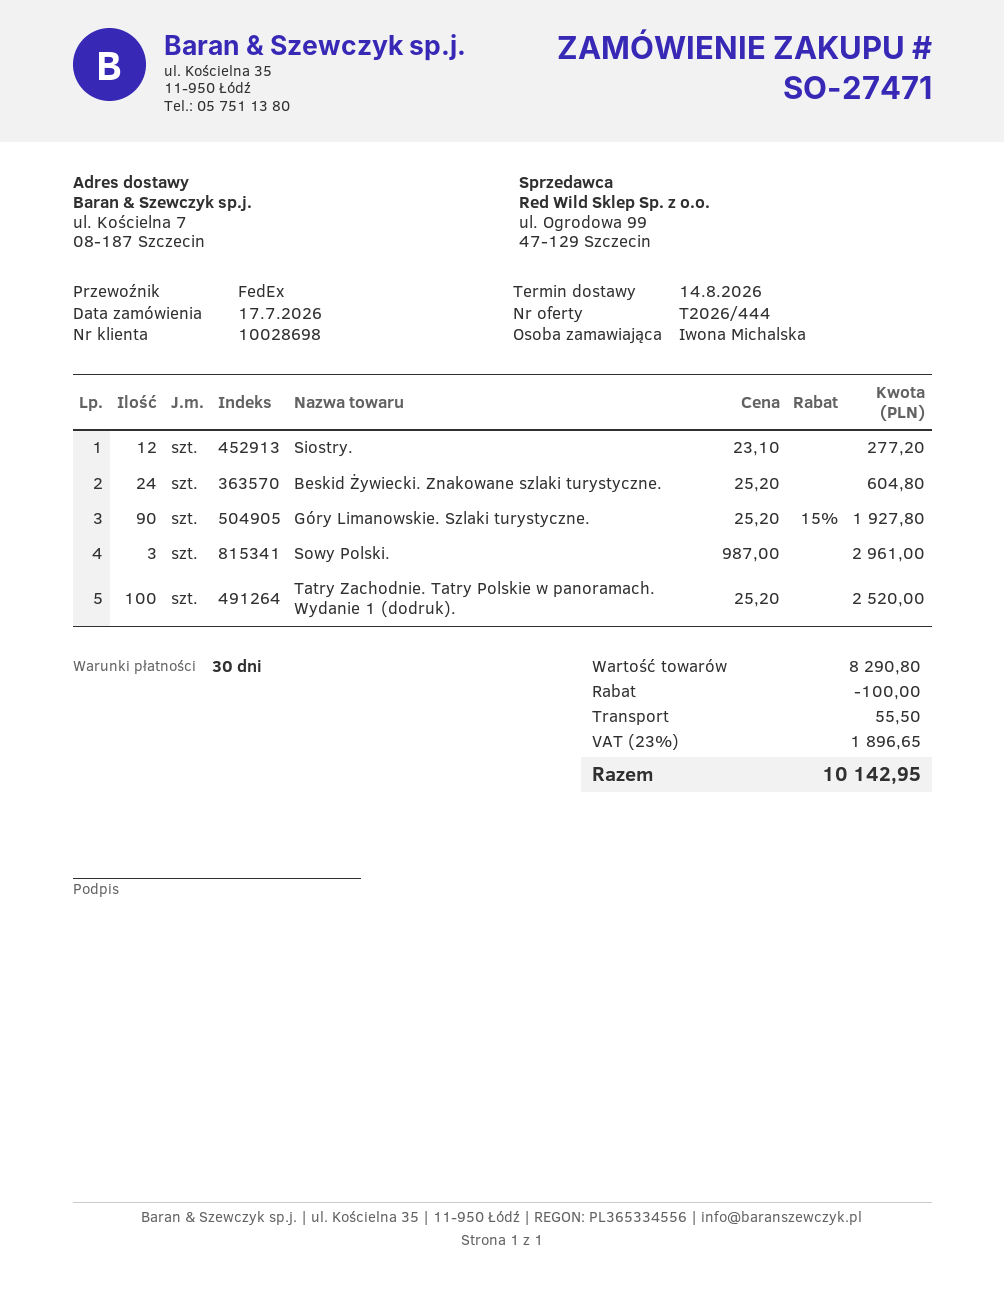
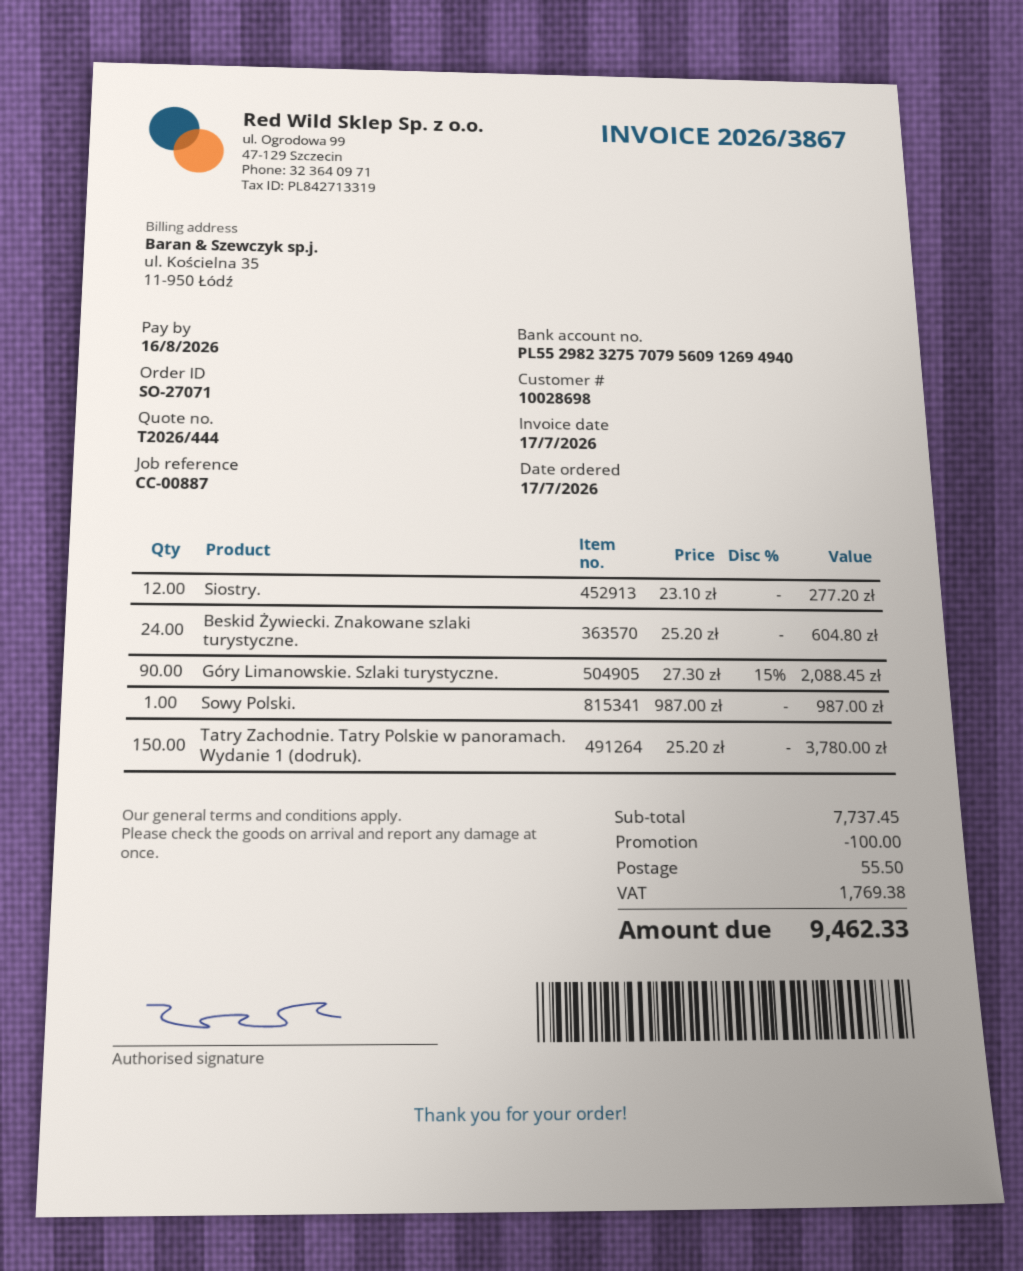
order number: SO-27471 -> SO-27071
Góry Limanowskie. Szlaki turystyczne.: 90 x 25.20 - 15% = 1927.80 -> 90 x 27.30 - 15% = 2088.45
Sowy Polski.: 3 x 987.00 = 2961.00 -> 1 x 987.00 = 987.00
Tatry Zachodnie. Tatry Polskie w panoramach. Wydanie 1 (dodruk).: 100 x 25.20 = 2520.00 -> 150 x 25.20 = 3780.00
subtotal: 8290.80 -> 7737.45
tax: 1896.65 -> 1769.38
total: 10142.95 -> 9462.33

